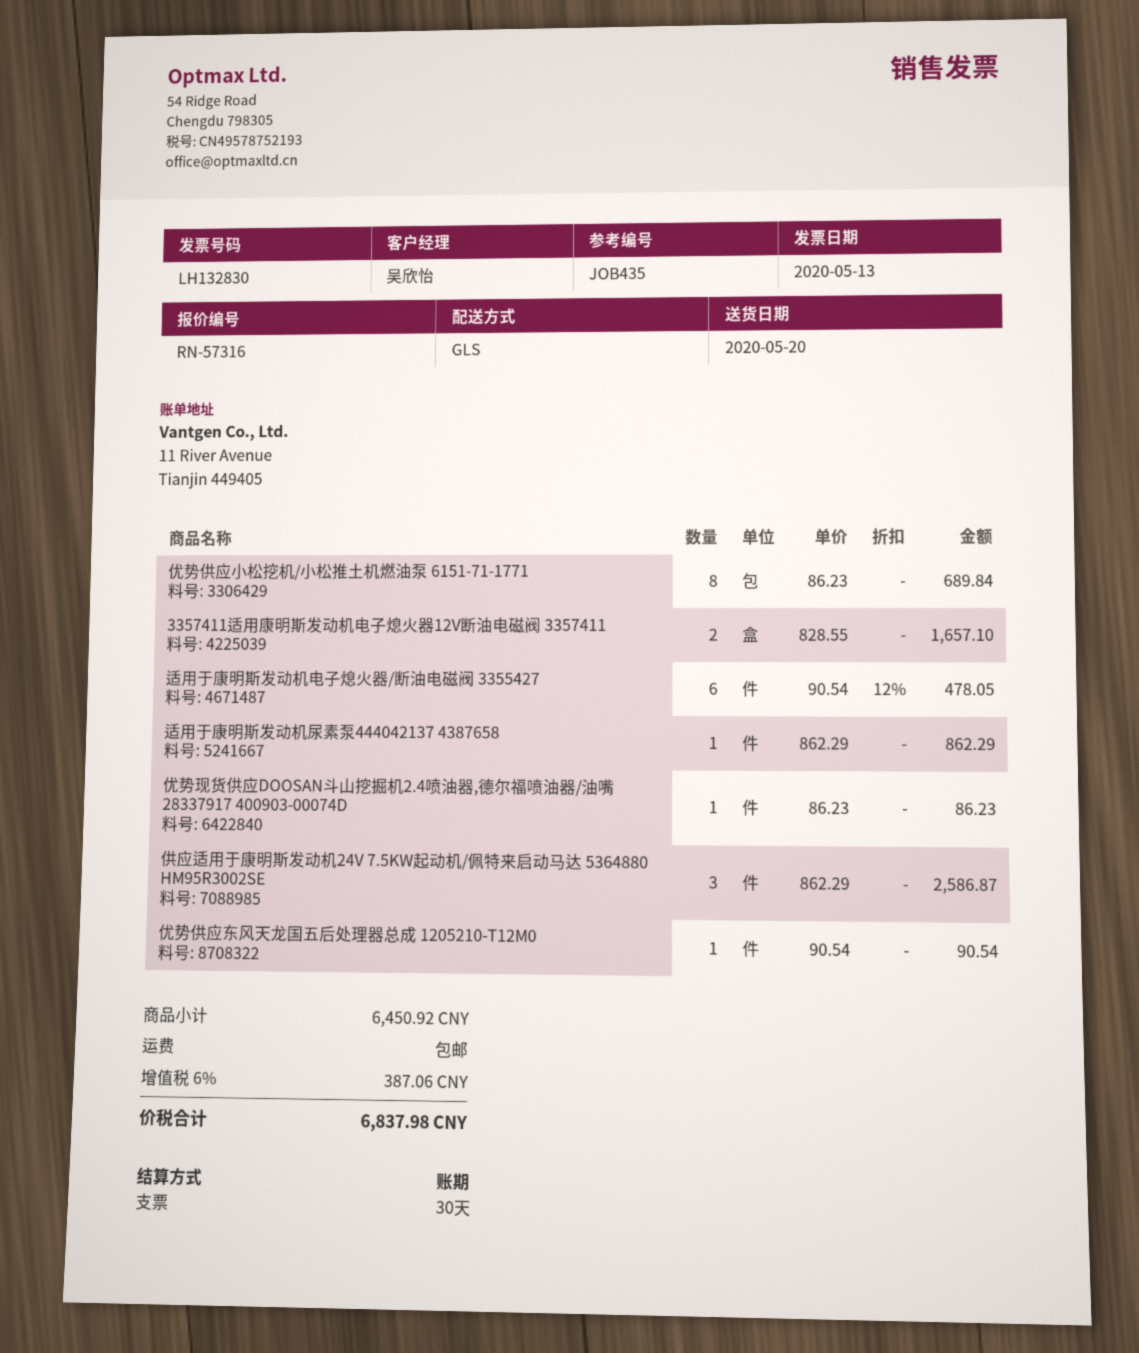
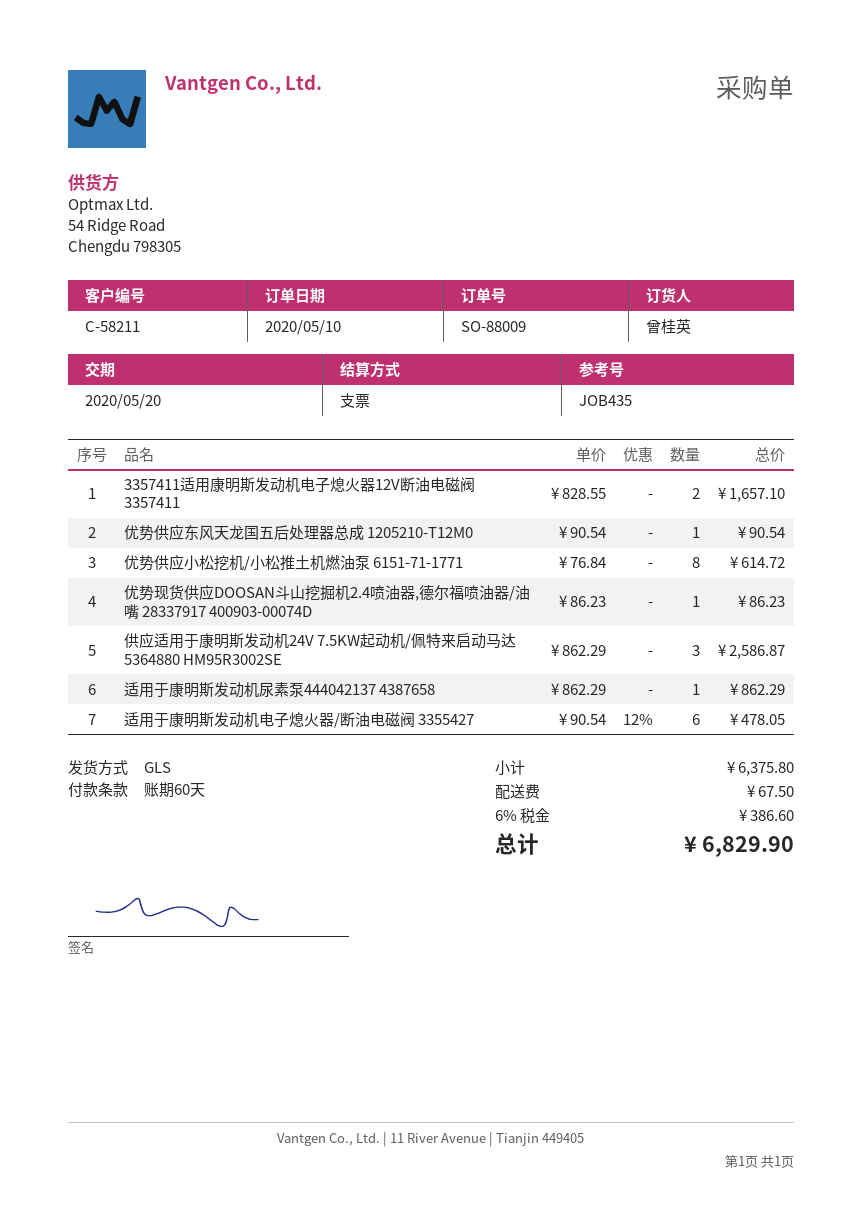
payment terms: 30 days -> 60 days
优势供应小松挖机/小松推土机燃油泵 6151-71-1771: 8 x 86.23 = 689.84 -> 8 x 76.84 = 614.72
subtotal: 6450.92 -> 6375.80
shipping: 0.00 -> 67.50
tax: 6% = 387.06 -> 6% = 386.60
total: 6837.98 -> 6829.90

